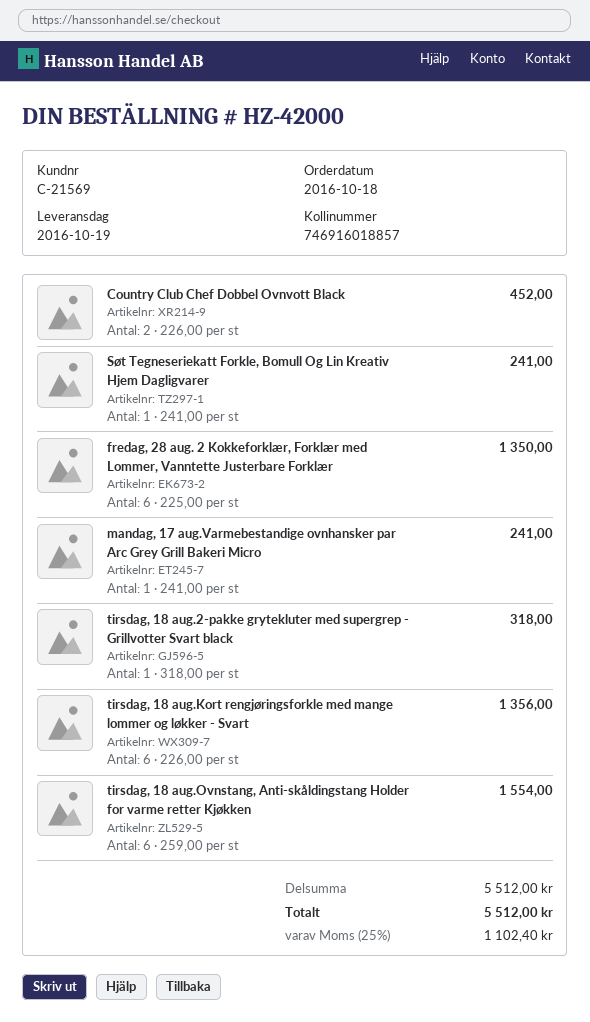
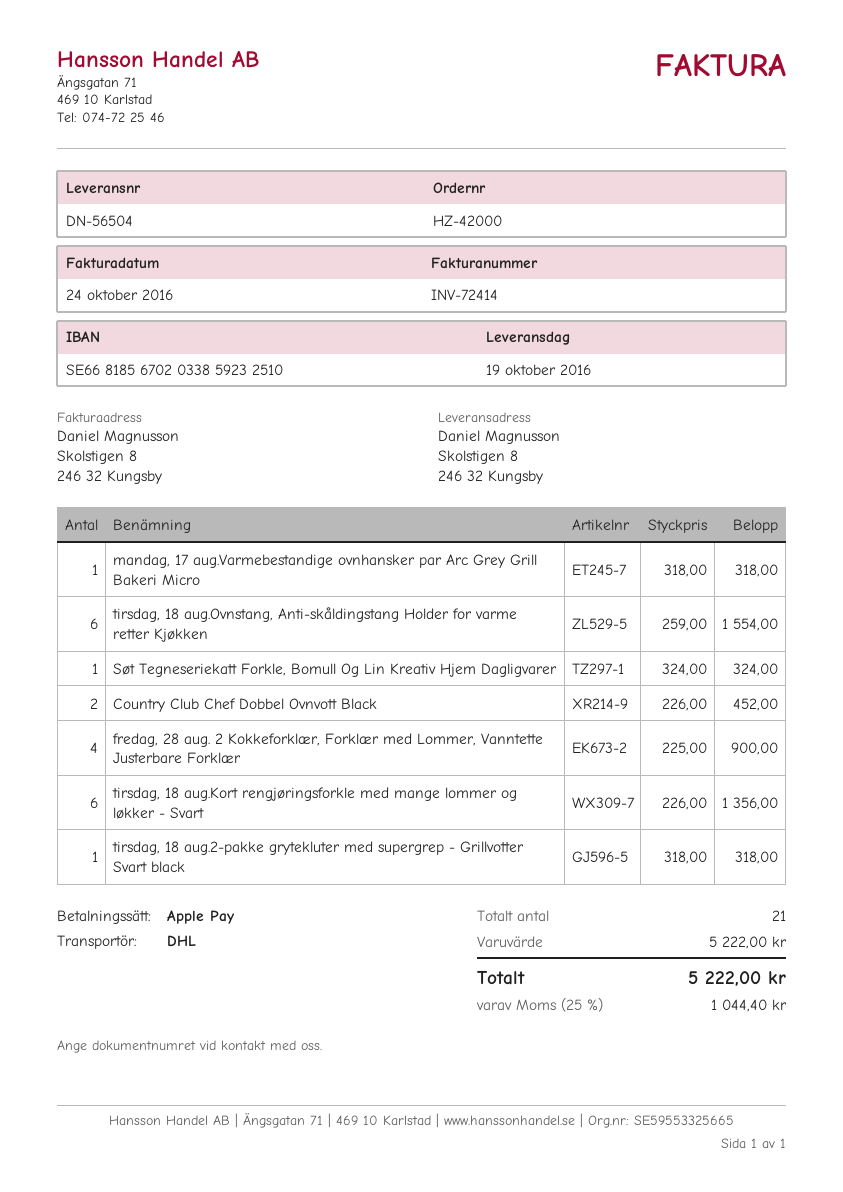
Søt Tegneseriekatt Forkle, Bomull Og Lin Kreativ Hjem Dagligvarer: 1 x 241.00 = 241.00 -> 1 x 324.00 = 324.00
fredag, 28 aug. 2 Kokkeforklær, Forklær med Lommer, Vanntette Justerbare Forklær: 6 x 225.00 = 1350.00 -> 4 x 225.00 = 900.00
mandag, 17 aug.Varmebestandige ovnhansker par Arc Grey Grill Bakeri Micro: 1 x 241.00 = 241.00 -> 1 x 318.00 = 318.00
subtotal: 5512.00 -> 5222.00
tax: 25% = 1102.40 -> 25% = 1044.40
total: 5512.00 -> 5222.00

